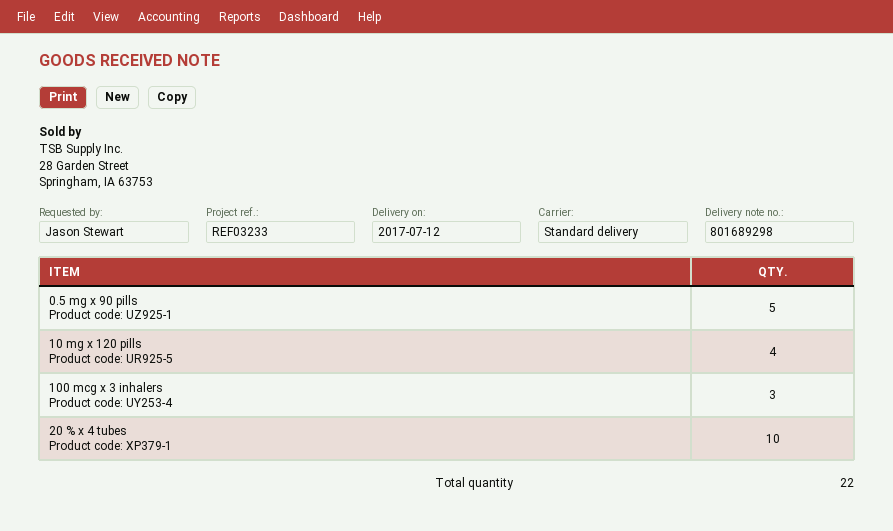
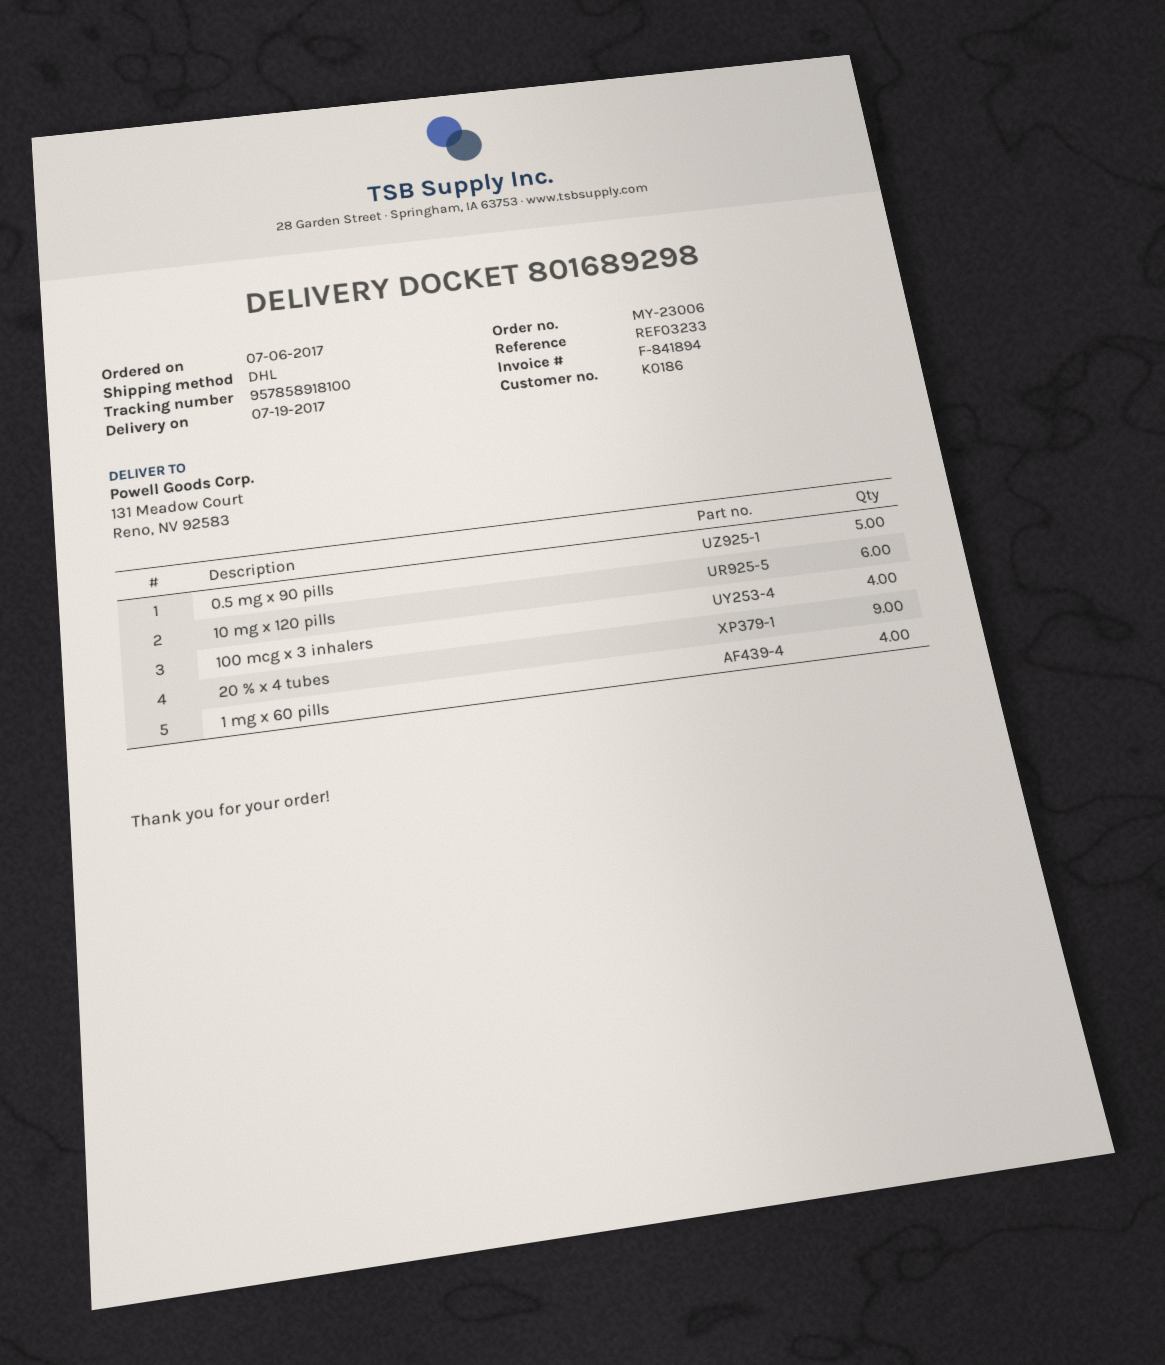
delivery date: 2017-07-12 -> 2017-07-19
shipping method: standard -> DHL
10 mg x 120 pills: 4 -> 6
100 mcg x 3 inhalers: 3 -> 4
20 % x 4 tubes: 10 -> 9
1 mg x 60 pills: none -> 4

